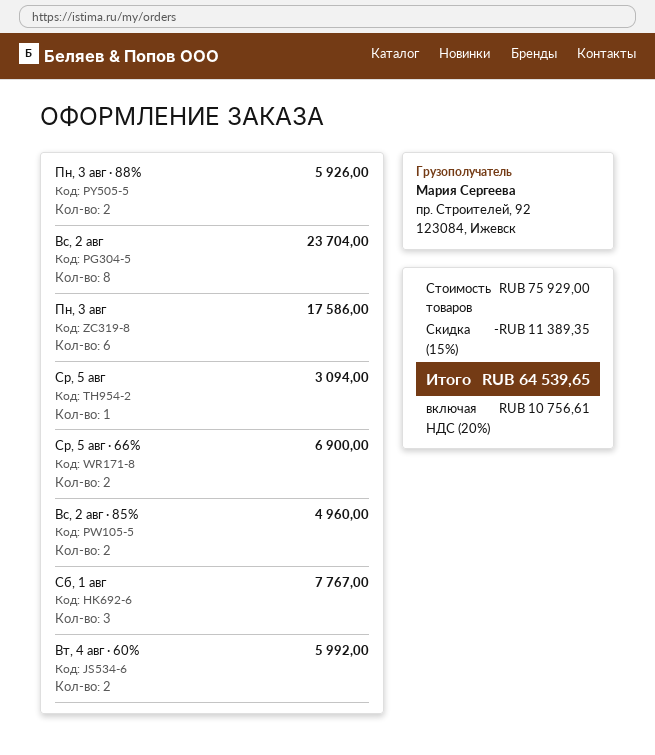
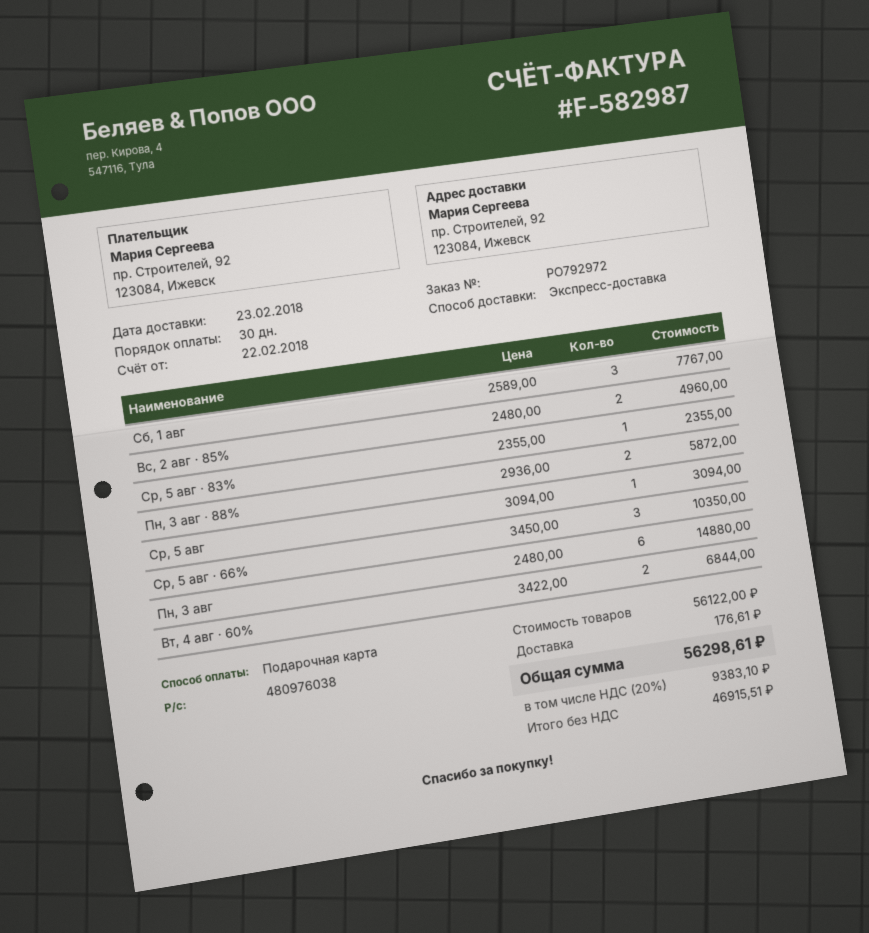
Пн, 3 авг · 88%: 2 for 5926.00 -> 2 for 5872.00
Вс, 2 авг: 8 for 23704.00 -> none
Пн, 3 авг: 6 for 17586.00 -> 6 for 14880.00
Ср, 5 авг · 66%: 2 for 6900.00 -> 3 for 10350.00
Вт, 4 авг · 60%: 2 for 5992.00 -> 2 for 6844.00
Ср, 5 авг · 83%: none -> 1 for 2355.00
subtotal: 75929.00 -> 56122.00
discount: 15% = 11389.35 -> none
shipping: none -> 176.61
tax: 20% = 10756.61 -> 20% = 9383.10
total: 64539.65 -> 56298.61

